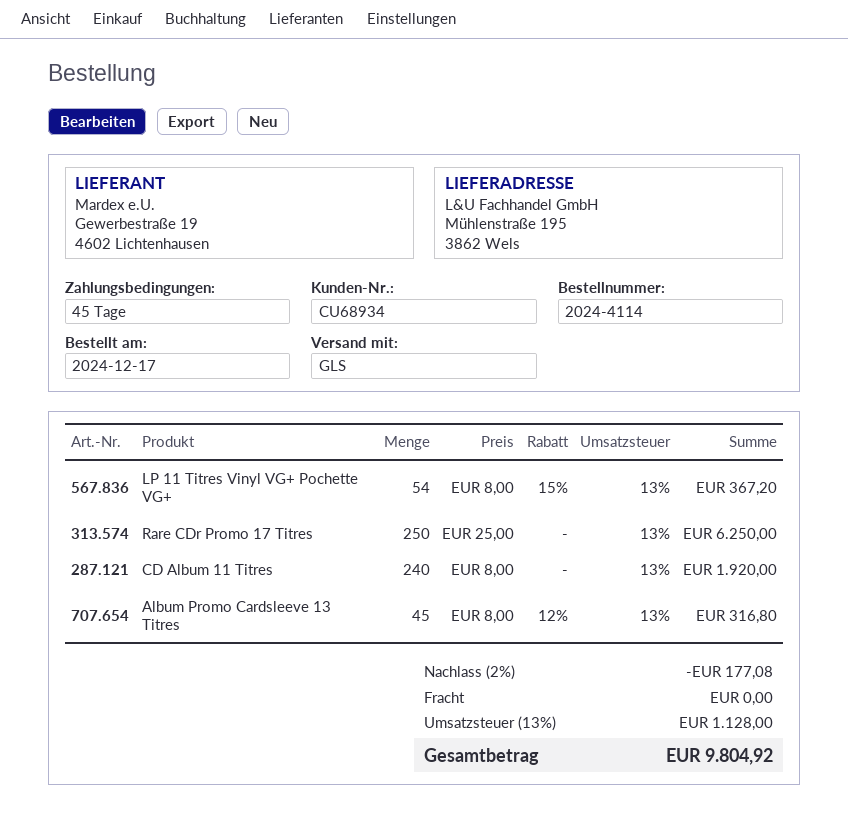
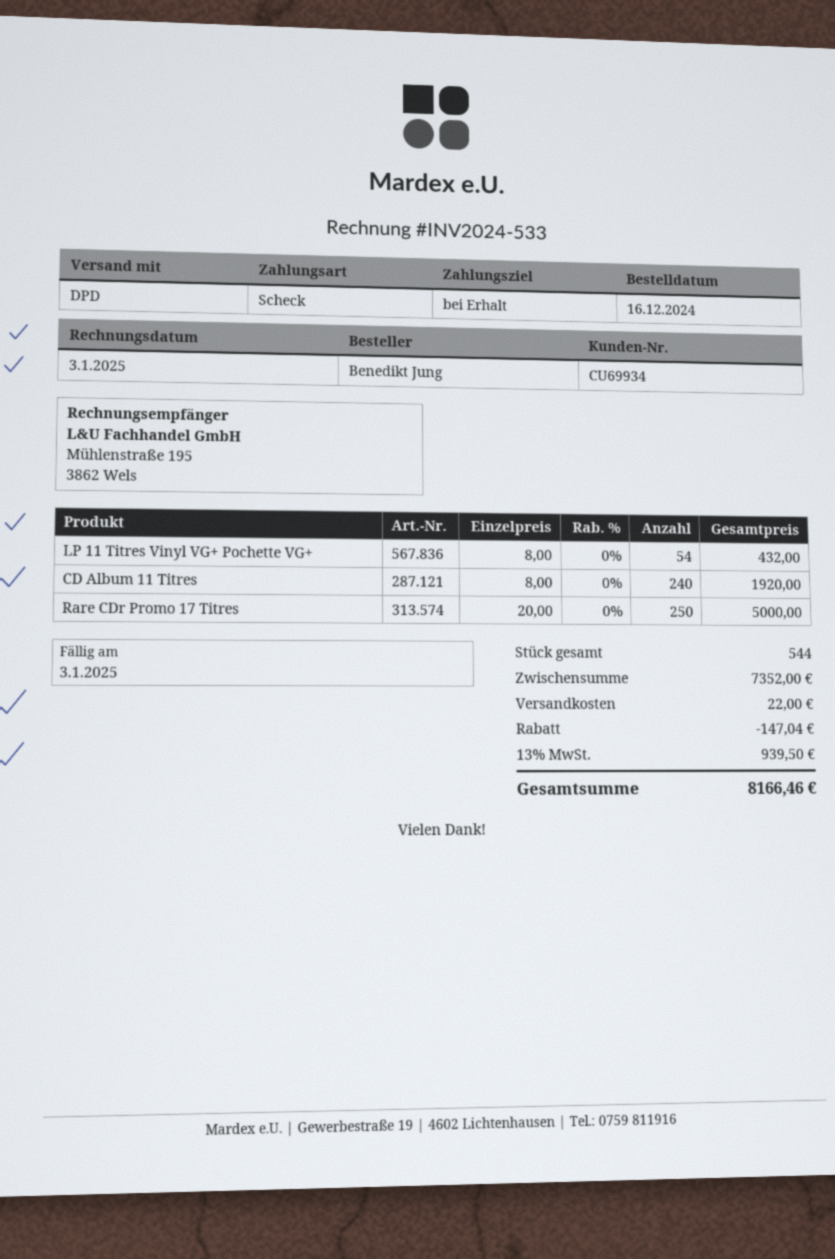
order date: 2024-12-17 -> 2024-12-16
payment terms: 45 days -> on receipt
customer number: CU68934 -> CU69934
shipping method: GLS -> DPD
LP 11 Titres Vinyl VG+ Pochette VG+: 54 x 8.00 - 15% = 367.20 -> 54 x 8.00 = 432.00
Rare CDr Promo 17 Titres: 250 x 25.00 = 6250.00 -> 250 x 20.00 = 5000.00
Album Promo Cardsleeve 13 Titres: 45 x 8.00 - 12% = 316.80 -> none
discount: 177.08 -> 147.04
shipping: 0.00 -> 22.00
tax: 13% = 1128.00 -> 13% = 939.50
total: 9804.92 -> 8166.46

